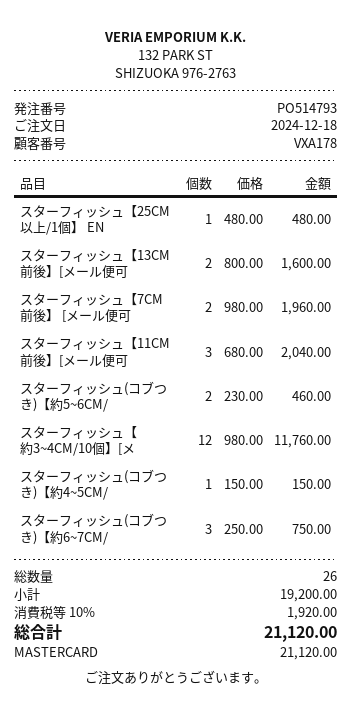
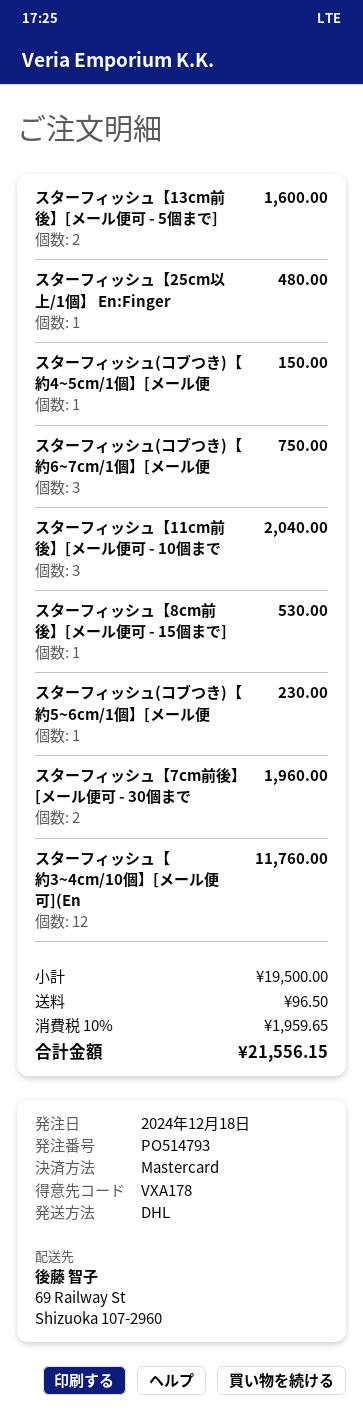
スターフィッシュ(コブつき)【約5~6CM/: 2 for 460.00 -> 1 for 230.00
スターフィッシュ【8cm前後】[メール便可 - 15個まで]: none -> 1 for 530.00
subtotal: 19200.00 -> 19500.00
shipping: none -> 96.50
tax: 10% = 1920.00 -> 10% = 1959.65
total: 21120.00 -> 21556.15

